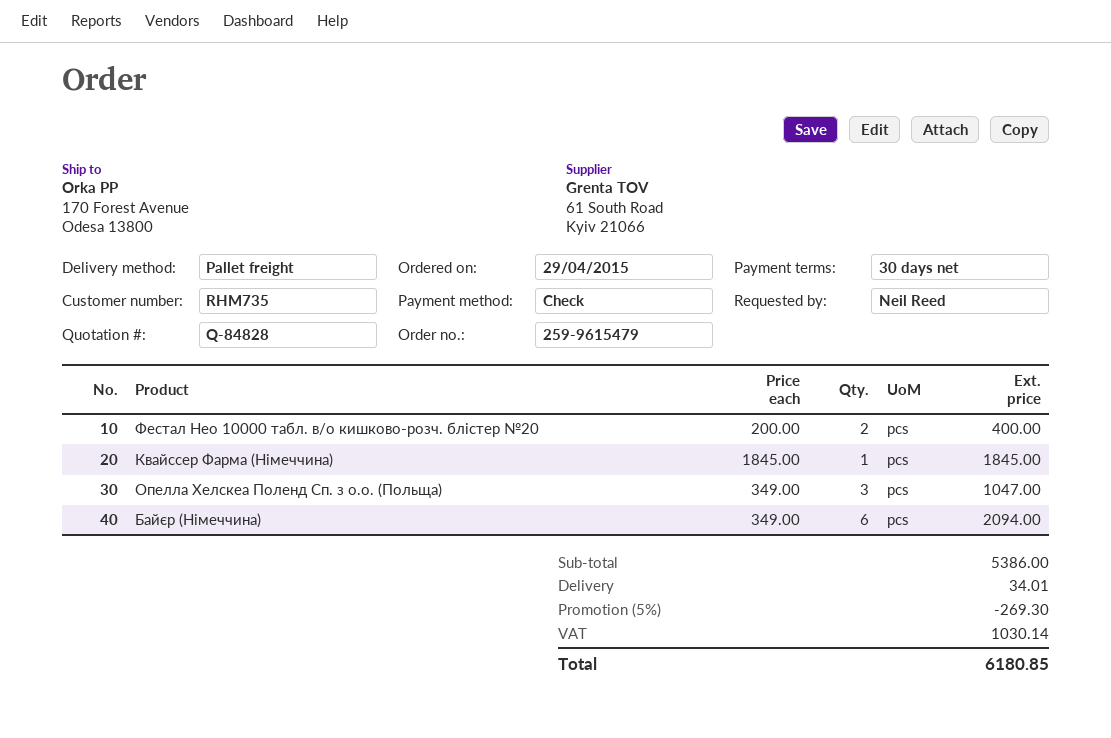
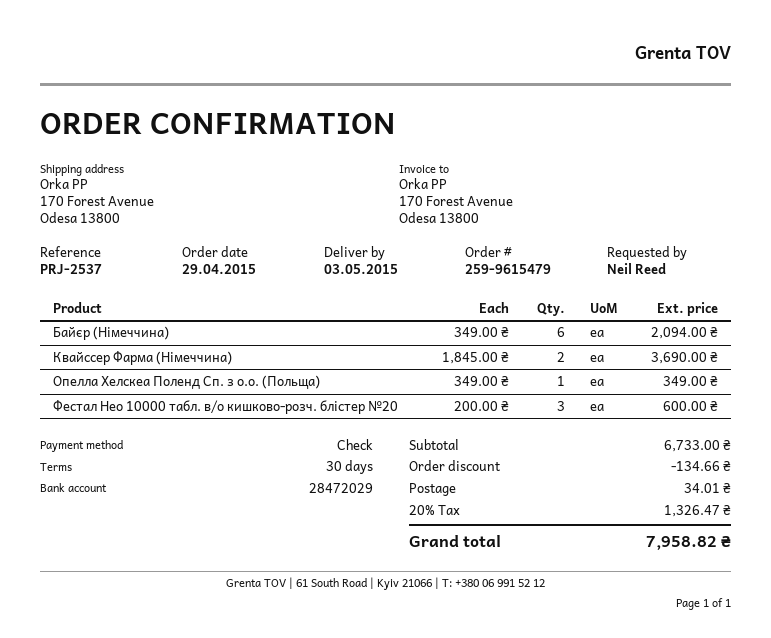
Фестал Нео 10000 табл. в/о кишково-розч. блістер №20: 2 x 200.00 = 400.00 -> 3 x 200.00 = 600.00
Квайссер Фарма (Німеччина): 1 x 1845.00 = 1845.00 -> 2 x 1845.00 = 3690.00
Опелла Хелскеа Поленд Сп. з о.о. (Польща): 3 x 349.00 = 1047.00 -> 1 x 349.00 = 349.00
subtotal: 5386.00 -> 6733.00
discount: 269.30 -> 134.66
tax: 1030.14 -> 1326.47
total: 6180.85 -> 7958.82

